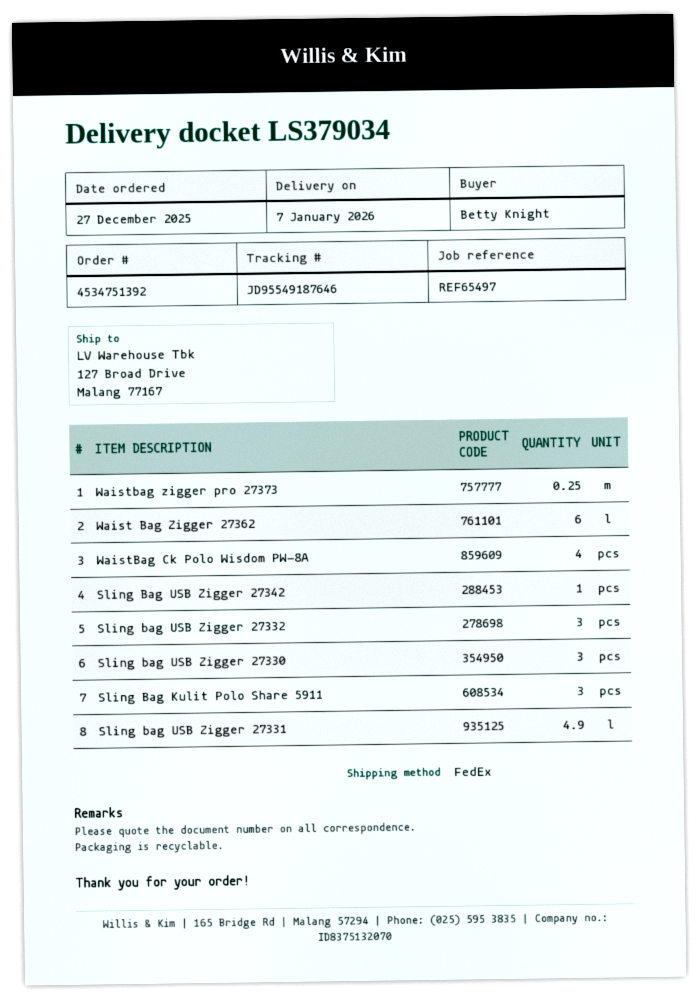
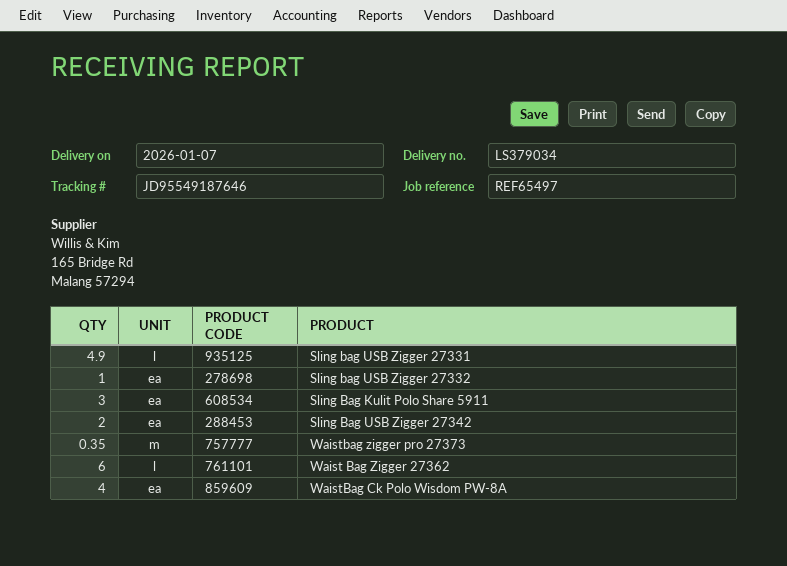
Waistbag zigger pro 27373: 0.25 -> 0.35
Sling Bag USB Zigger 27342: 1 -> 2
Sling bag USB Zigger 27332: 3 -> 1
Sling bag USB Zigger 27330: 3 -> none

